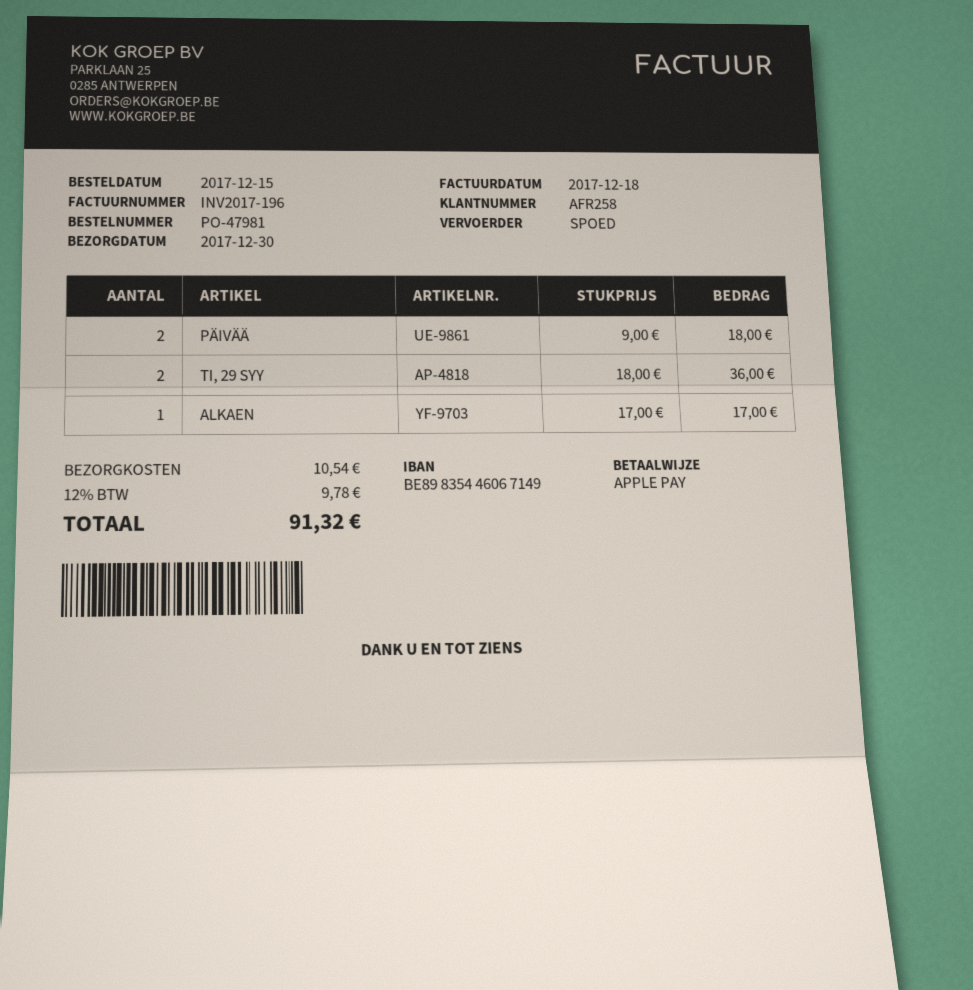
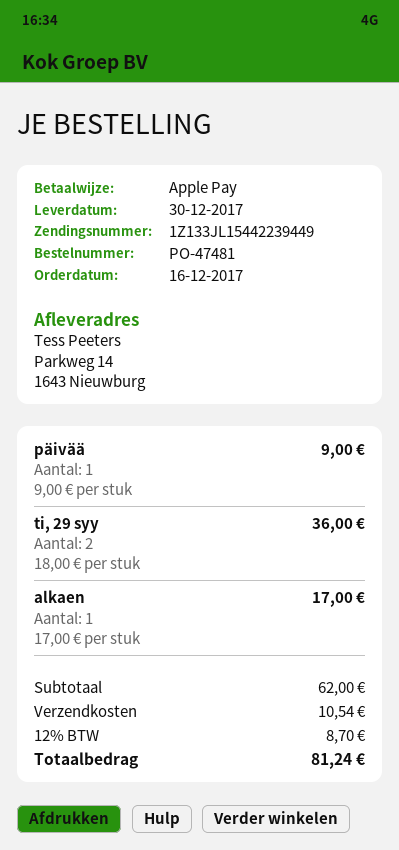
order number: PO-47981 -> PO-47481
order date: 2017-12-15 -> 2017-12-16
PÄIVÄÄ: 2 x 9.00 = 18.00 -> 1 x 9.00 = 9.00
tax: 12% = 9.78 -> 12% = 8.70
total: 91.32 -> 81.24

